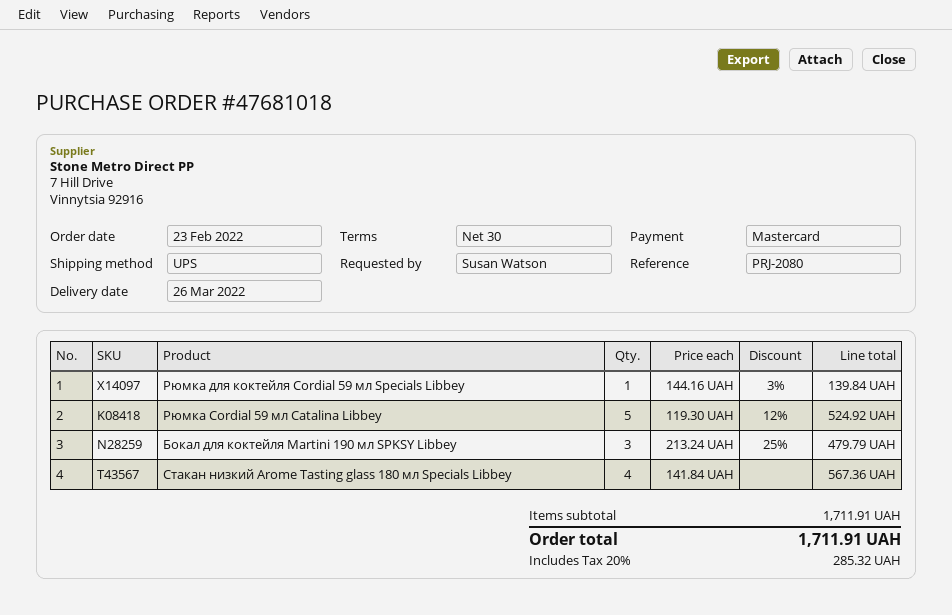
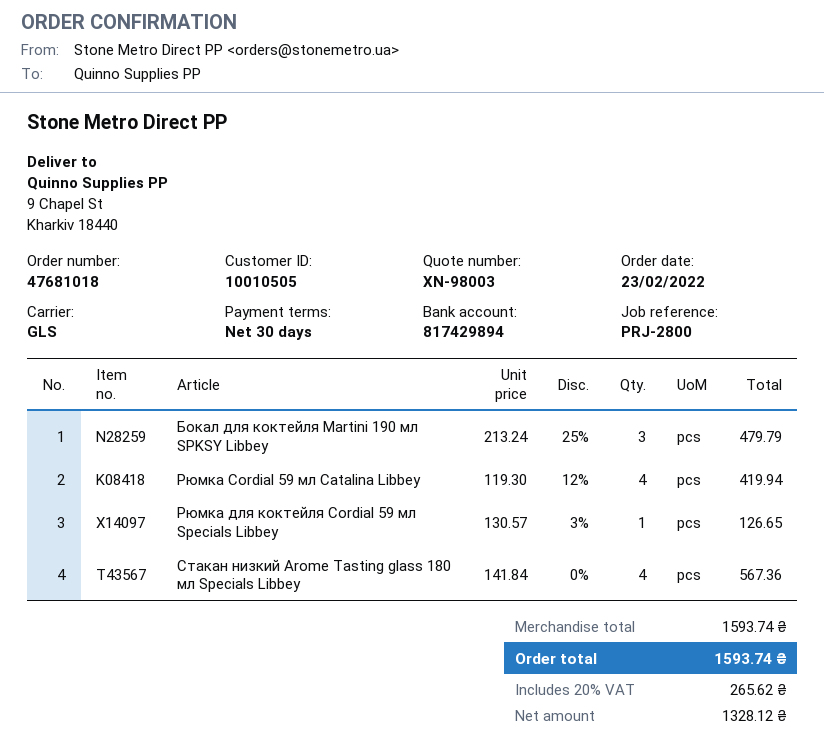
reference: PRJ-2080 -> PRJ-2800
shipping method: UPS -> GLS
Рюмка для коктейля Cordial 59 мл Specials Libbey: 1 x 144.16 - 3% = 139.84 -> 1 x 130.57 - 3% = 126.65
Рюмка Cordial 59 мл Catalina Libbey: 5 x 119.30 - 12% = 524.92 -> 4 x 119.30 - 12% = 419.94
subtotal: 1711.91 -> 1593.74
tax: 20% = 285.32 -> 20% = 265.62
total: 1711.91 -> 1593.74

